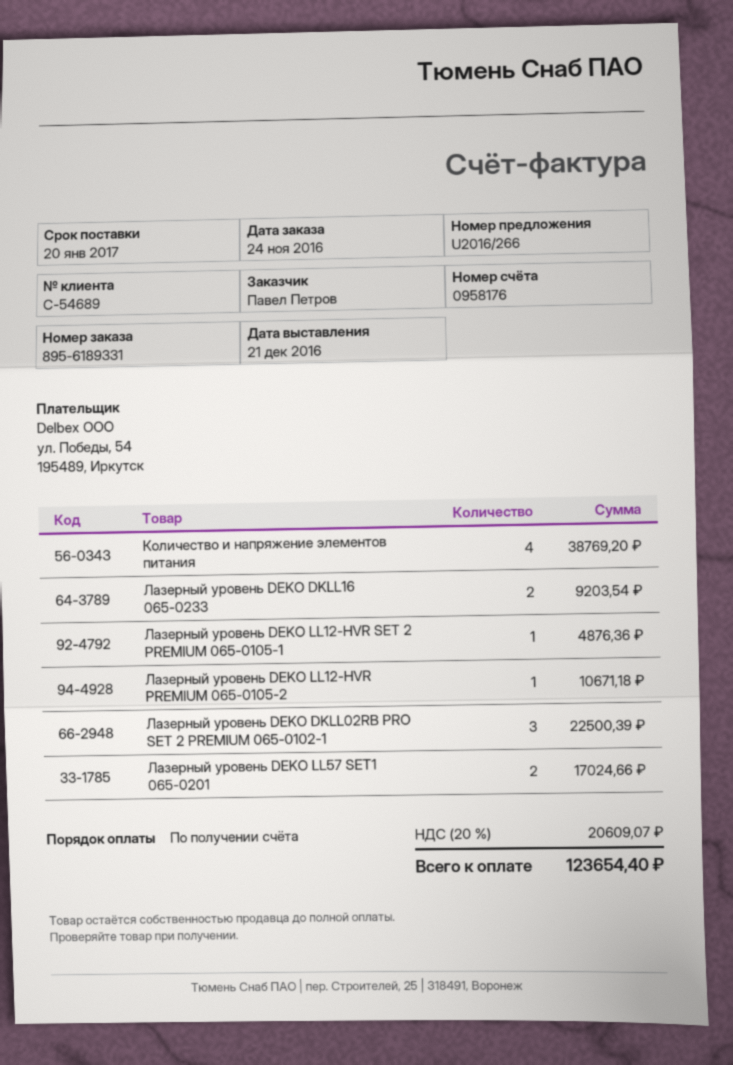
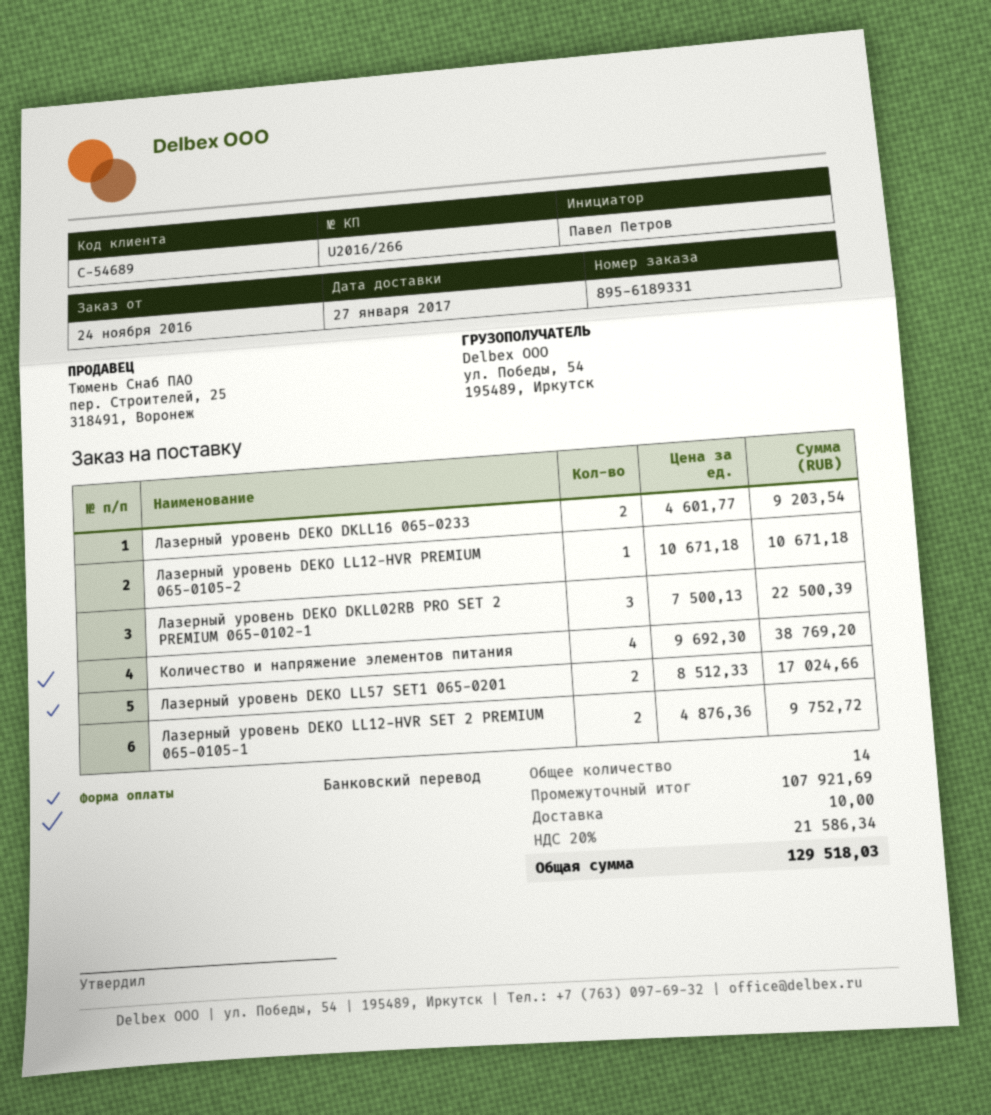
delivery date: 2017-01-20 -> 2017-01-27
Лазерный уровень DEKO LL12-HVR SET 2 PREMIUM 065-0105-1: 1 for 4876.36 -> 2 for 9752.72
shipping: none -> 10.00
tax: 20% = 20609.07 -> 20% = 21586.34
total: 123654.40 -> 129518.03

